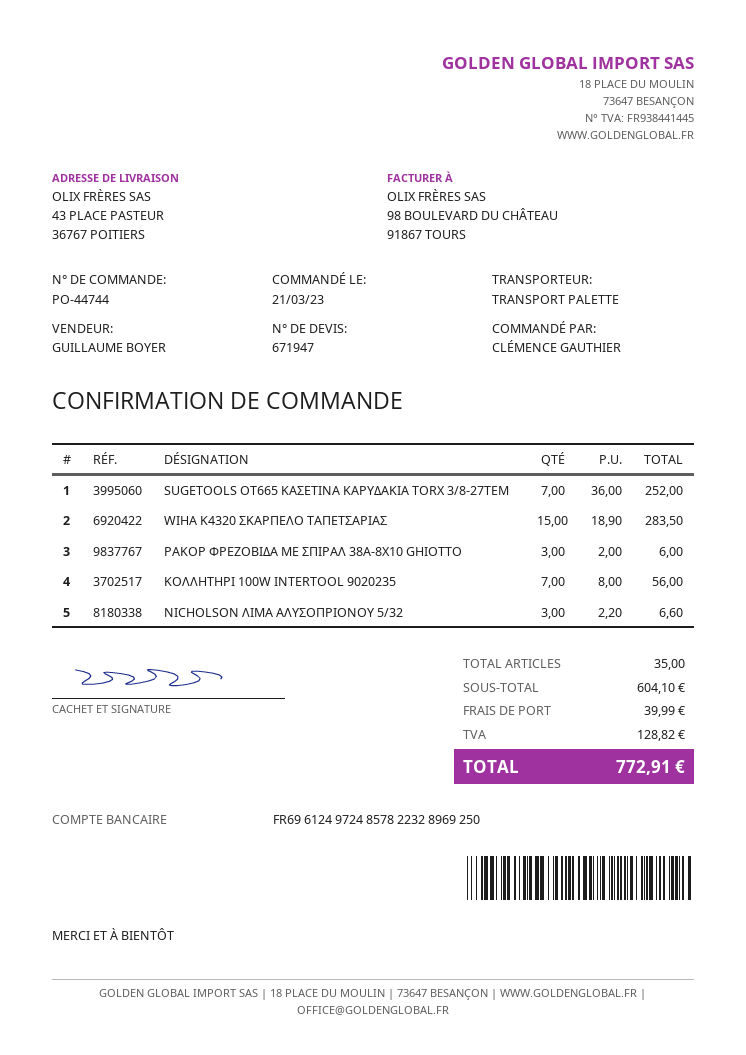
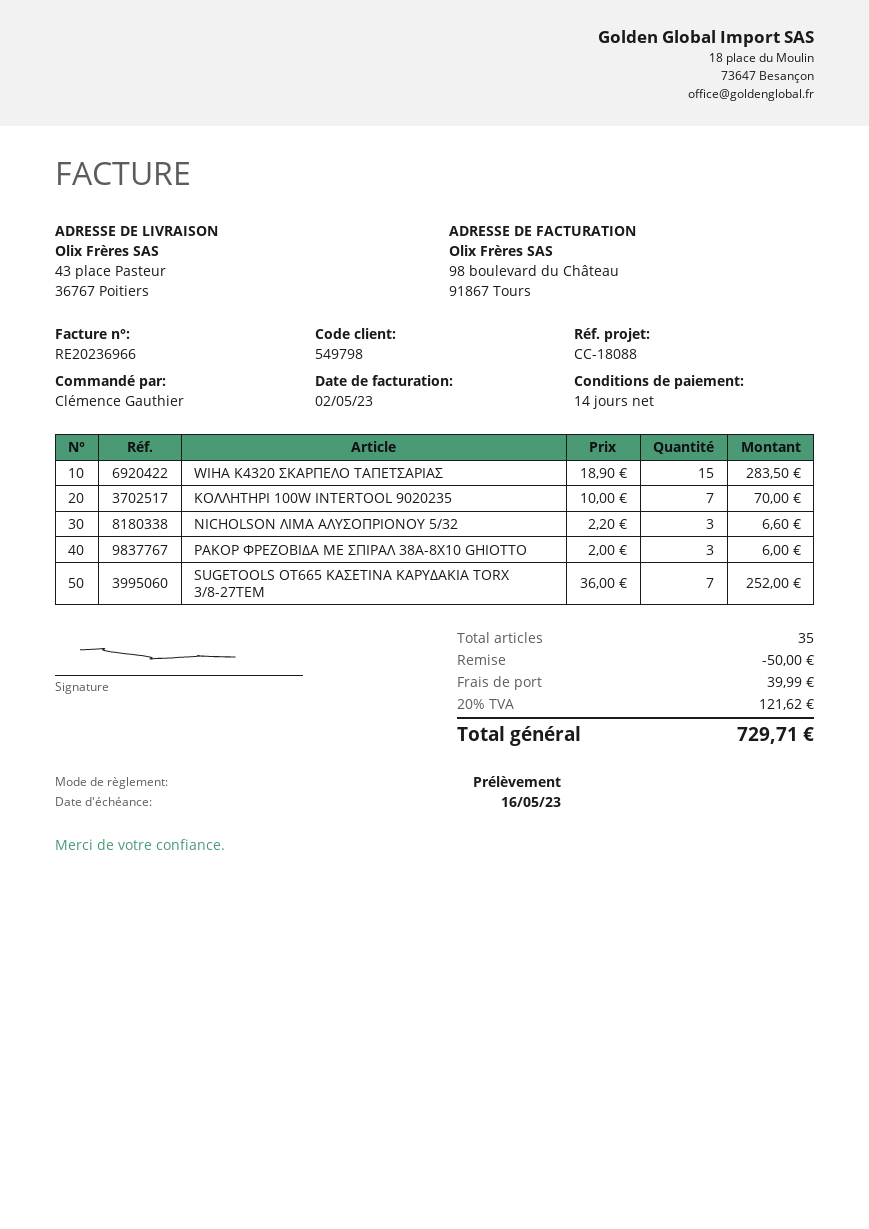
ΚΟΛΛΗΤΗΡΙ 100W ΙNTERTOOL 9020235: 7 x 8.00 = 56.00 -> 7 x 10.00 = 70.00
discount: none -> 50.00
tax: 128.82 -> 121.62
total: 772.91 -> 729.71

